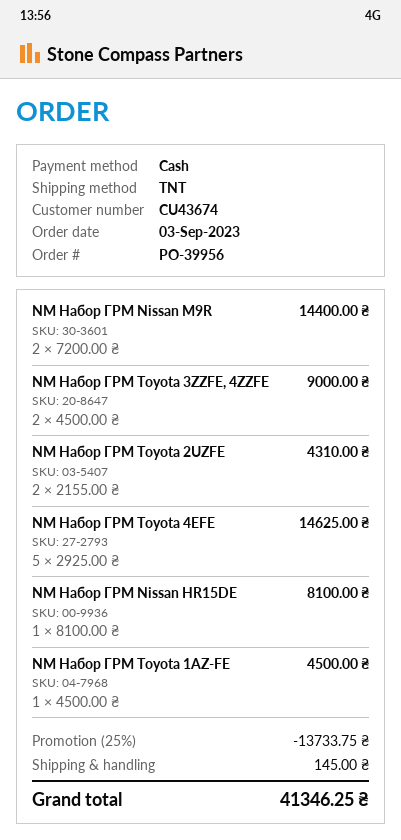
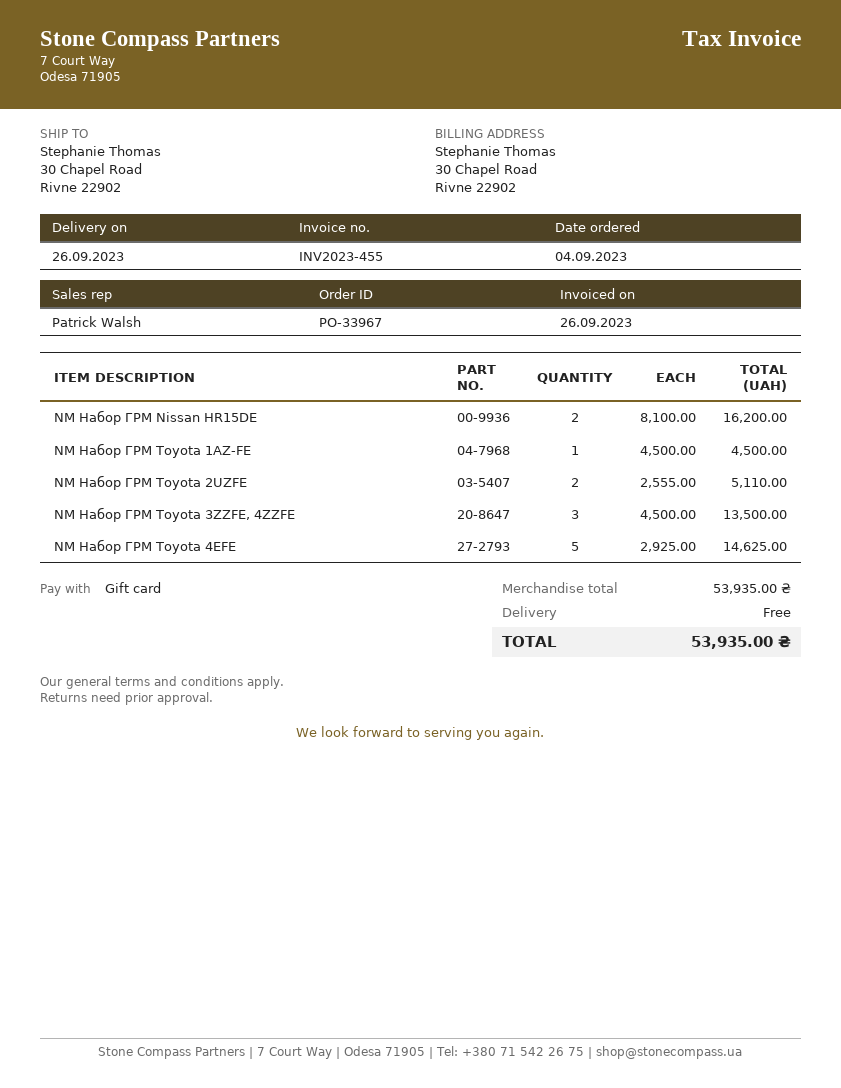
order number: PO-39956 -> PO-33967
order date: 2023-09-03 -> 2023-09-04
payment method: cash -> gift card
NM Набор ГРМ Nissan M9R: 2 x 7200.00 = 14400.00 -> none
NM Набор ГРМ Toyota 3ZZFE, 4ZZFE: 2 x 4500.00 = 9000.00 -> 3 x 4500.00 = 13500.00
NM Набор ГРМ Toyota 2UZFE: 2 x 2155.00 = 4310.00 -> 2 x 2555.00 = 5110.00
NM Набор ГРМ Nissan HR15DE: 1 x 8100.00 = 8100.00 -> 2 x 8100.00 = 16200.00
discount: 25% = 13733.75 -> none
shipping: 145.00 -> 0.00
total: 41346.25 -> 53935.00

